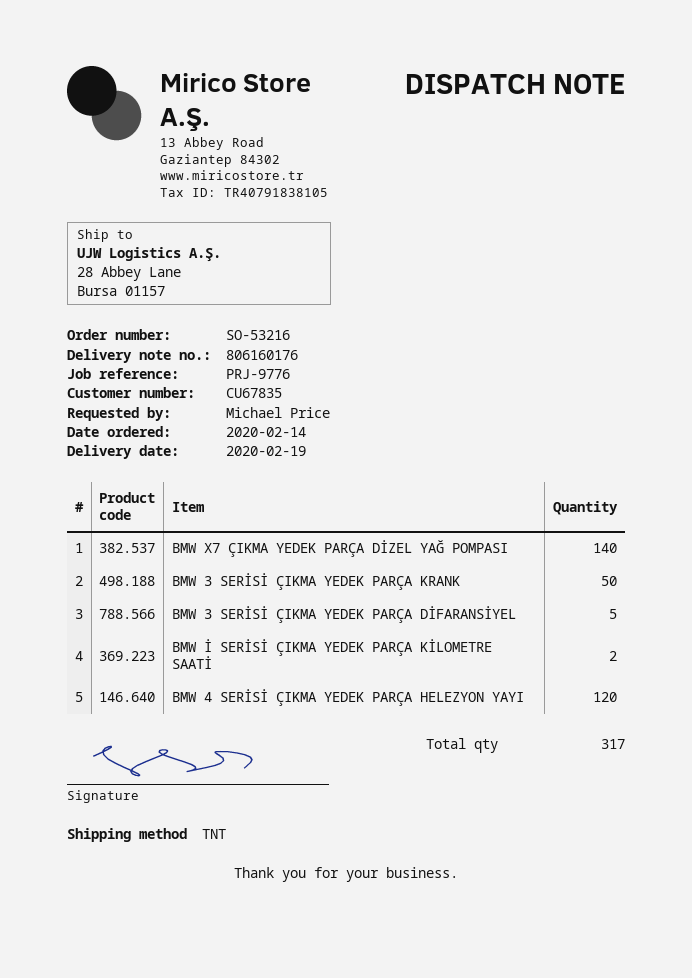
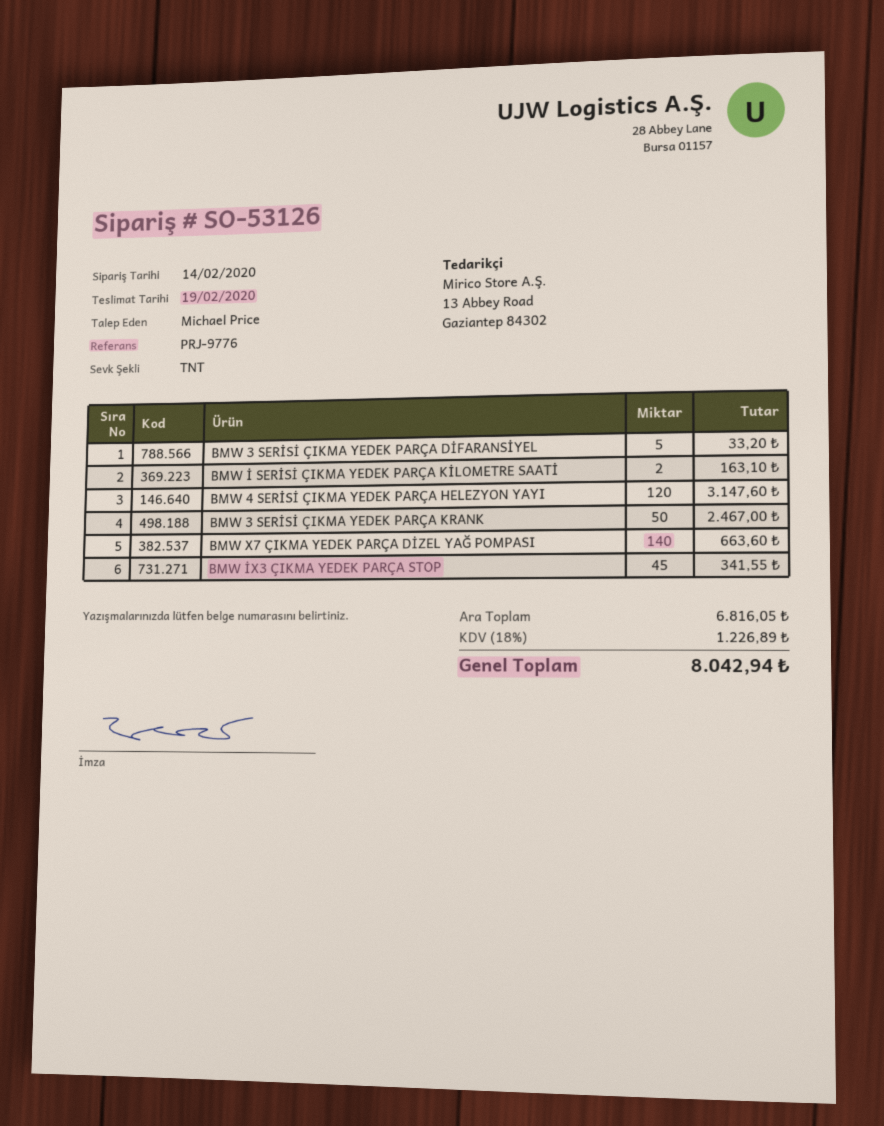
order number: SO-53216 -> SO-53126
BMW İX3 ÇIKMA YEDEK PARÇA STOP: none -> 45

